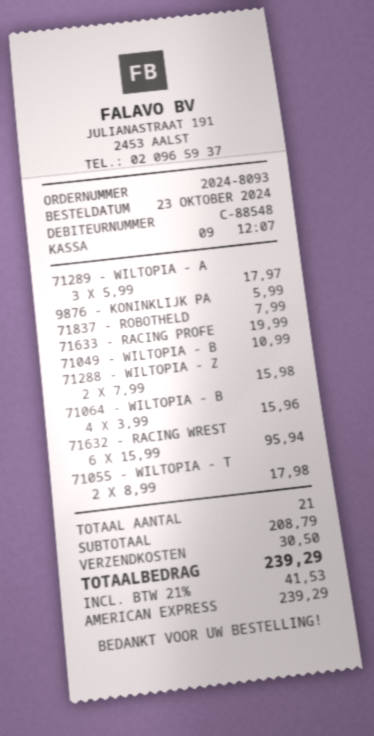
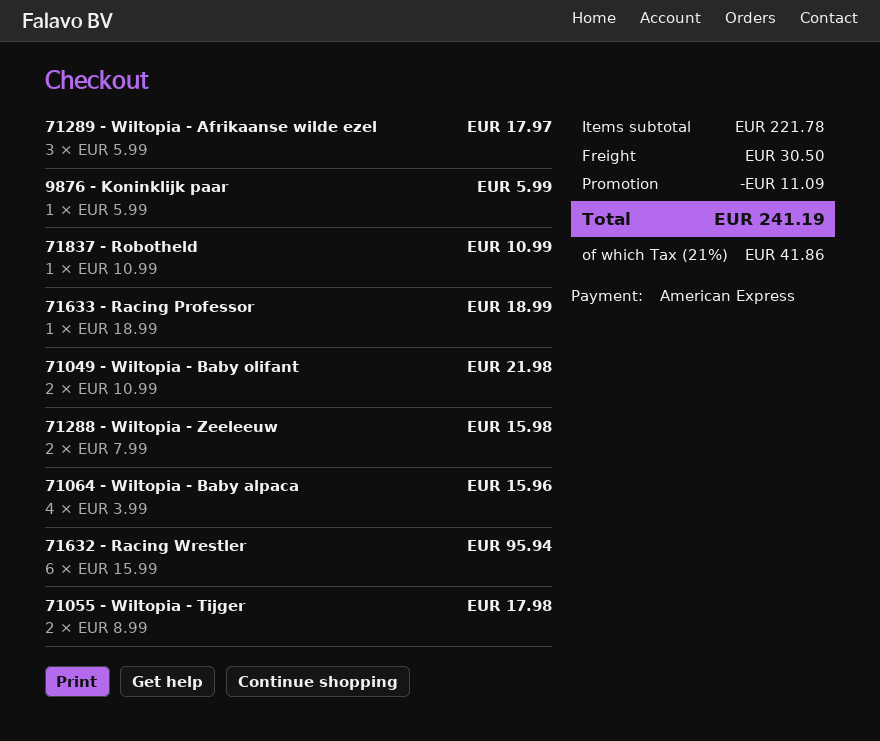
71837 - ROBOTHELD: 1 x 7.99 = 7.99 -> 1 x 10.99 = 10.99
71633 - RACING PROFE: 1 x 19.99 = 19.99 -> 1 x 18.99 = 18.99
71049 - WILTOPIA - B: 1 x 10.99 = 10.99 -> 2 x 10.99 = 21.98
subtotal: 208.79 -> 221.78
discount: none -> 11.09
tax: 21% = 41.53 -> 21% = 41.86
total: 239.29 -> 241.19

